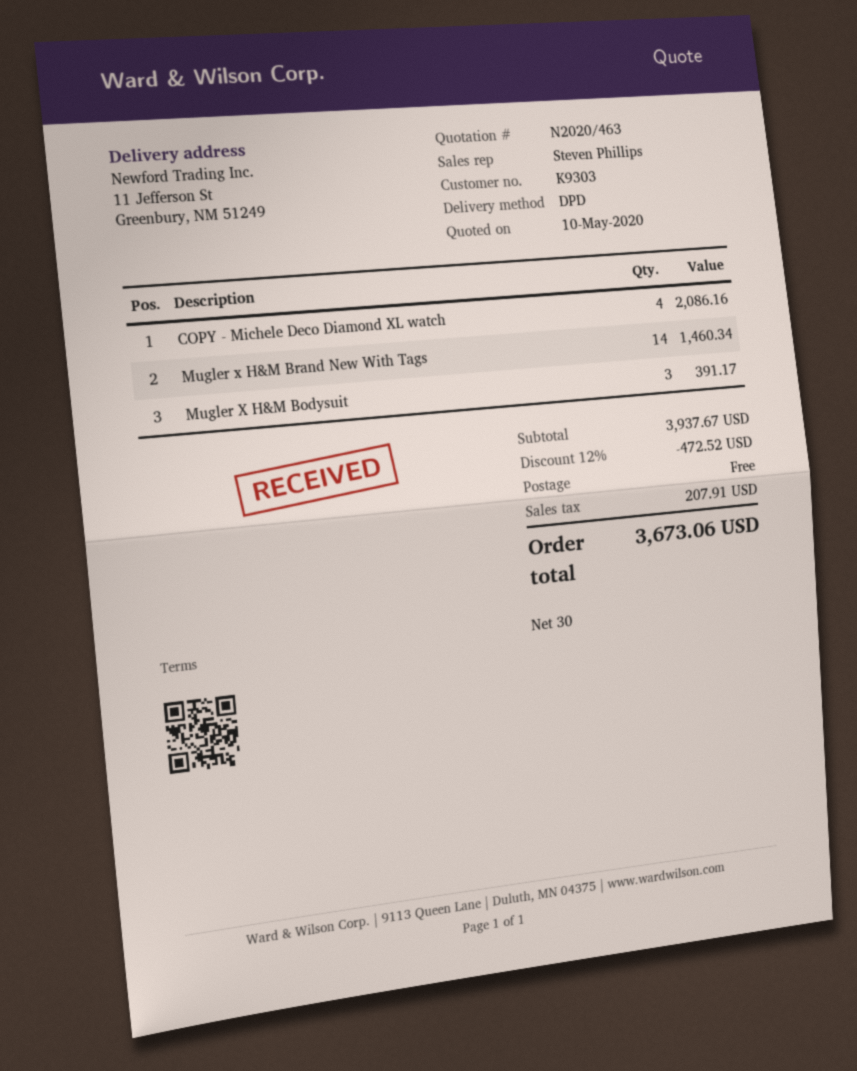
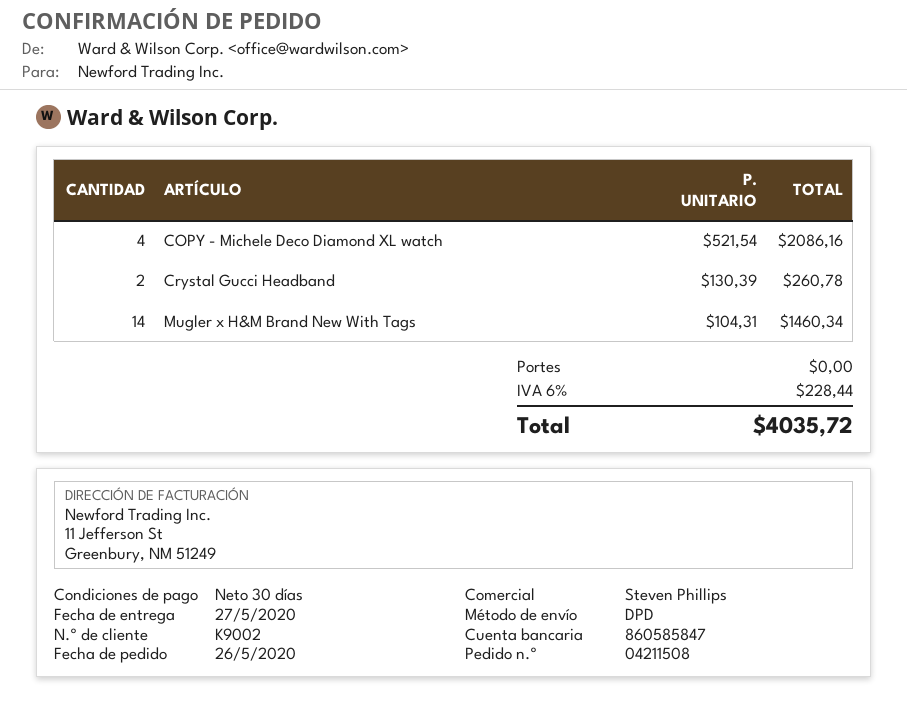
customer number: K9303 -> K9002
Mugler X H&M Bodysuit: 3 for 391.17 -> none
Crystal Gucci Headband: none -> 2 for 260.78
discount: 12% = 472.52 -> none
tax: 207.91 -> 228.44
total: 3673.06 -> 4035.72

